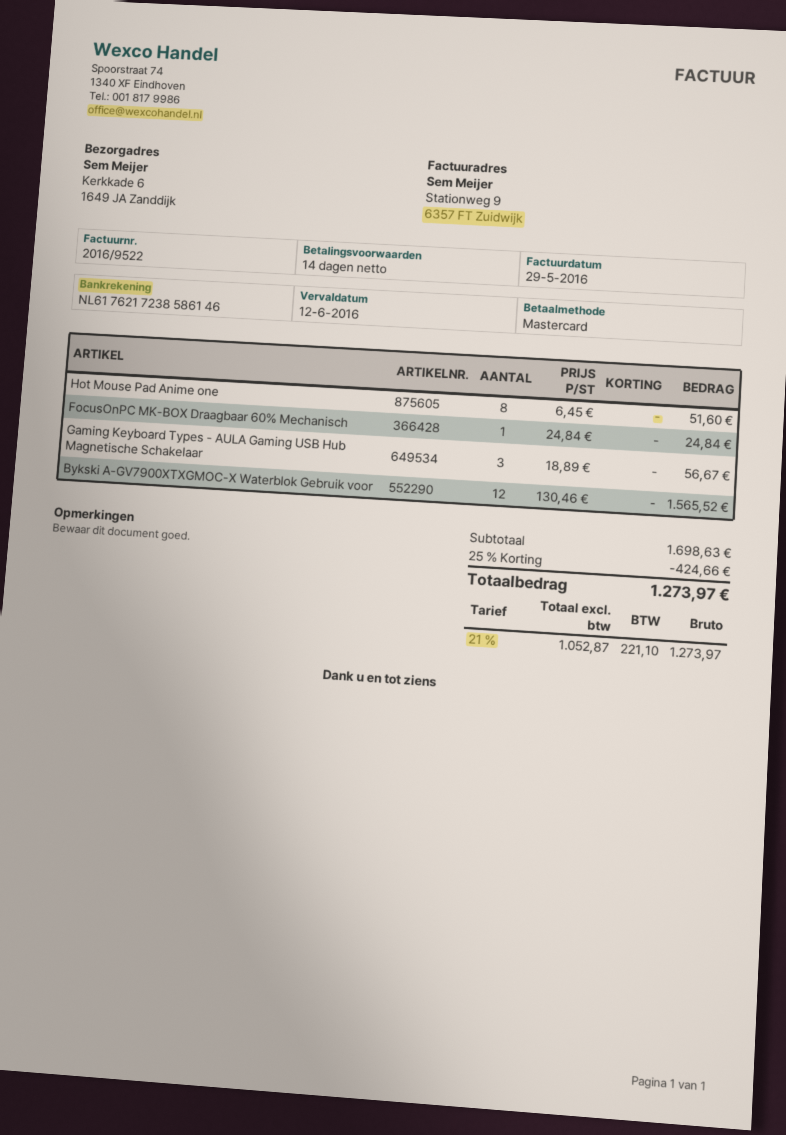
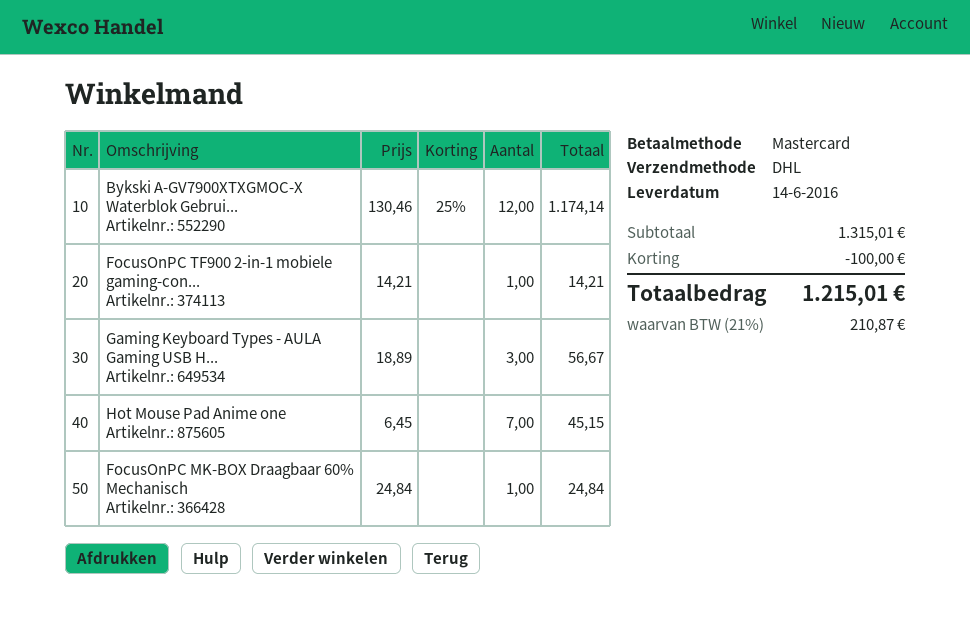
Hot Mouse Pad Anime one: 8 x 6.45 = 51.60 -> 7 x 6.45 = 45.15
Bykski A-GV7900XTXGMOC-X Waterblok Gebruik voor: 12 x 130.46 = 1565.52 -> 12 x 130.46 - 25% = 1174.14
FocusOnPC TF900 2-in-1 mobiele gaming-con...: none -> 1 x 14.21 = 14.21
subtotal: 1698.63 -> 1315.01
discount: 424.66 -> 100.00
tax: 21% = 221.10 -> 21% = 210.87
total: 1273.97 -> 1215.01

